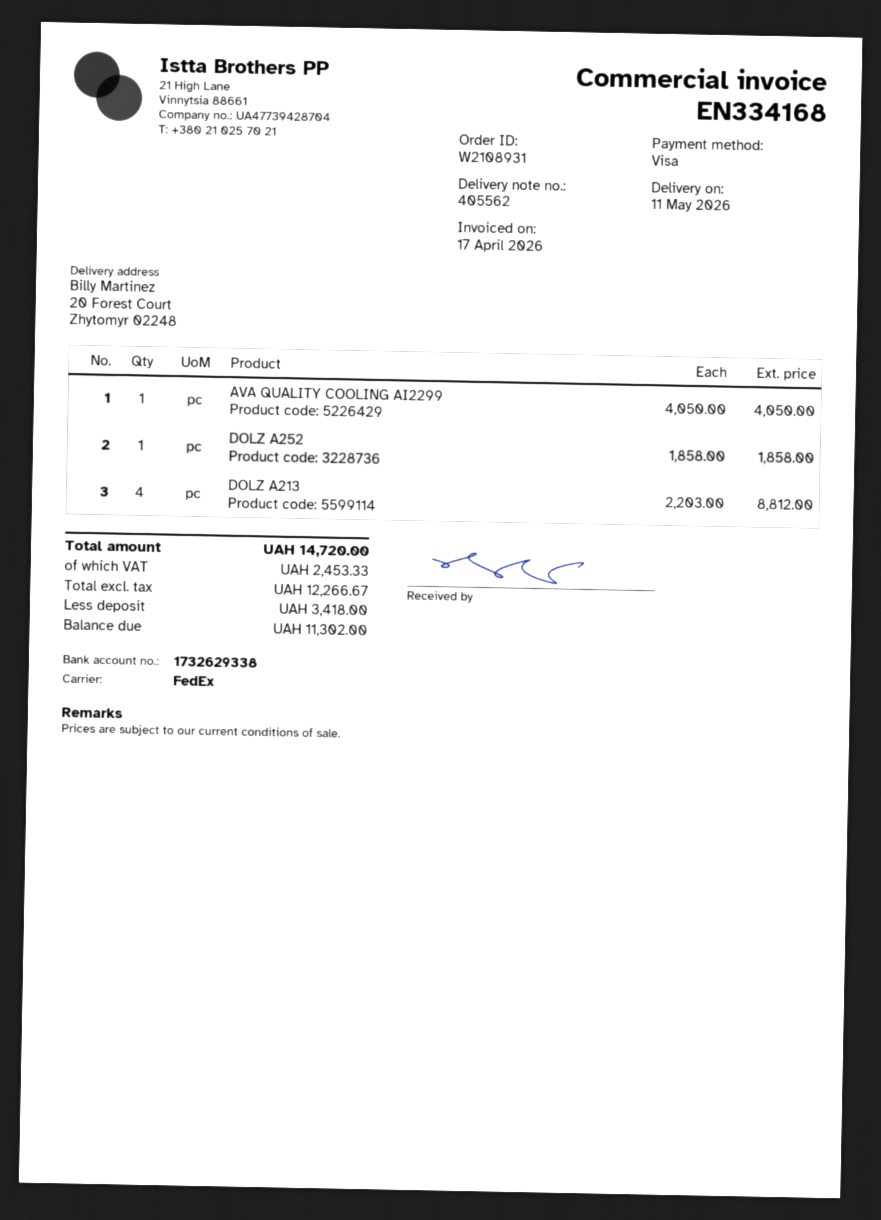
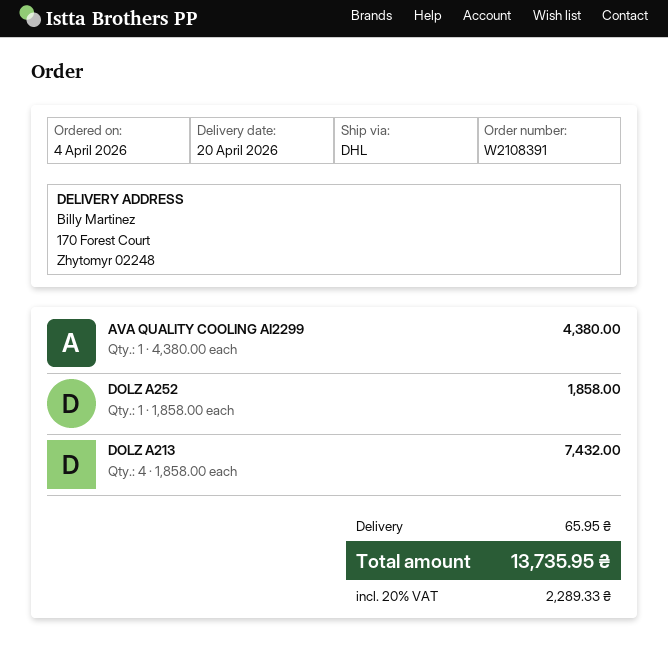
order number: W2108931 -> W2108391
delivery date: 2026-05-11 -> 2026-04-20
shipping method: FedEx -> DHL
ship to: 20 Forest Court, Zhytomyr 02248 -> 170 Forest Court, Zhytomyr 02248
AVA QUALITY COOLING AI2299: 1 x 4050.00 = 4050.00 -> 1 x 4380.00 = 4380.00
DOLZ A213: 4 x 2203.00 = 8812.00 -> 4 x 1858.00 = 7432.00
shipping: none -> 65.95
tax: 2453.33 -> 2289.33
total: 14720.00 -> 13735.95

